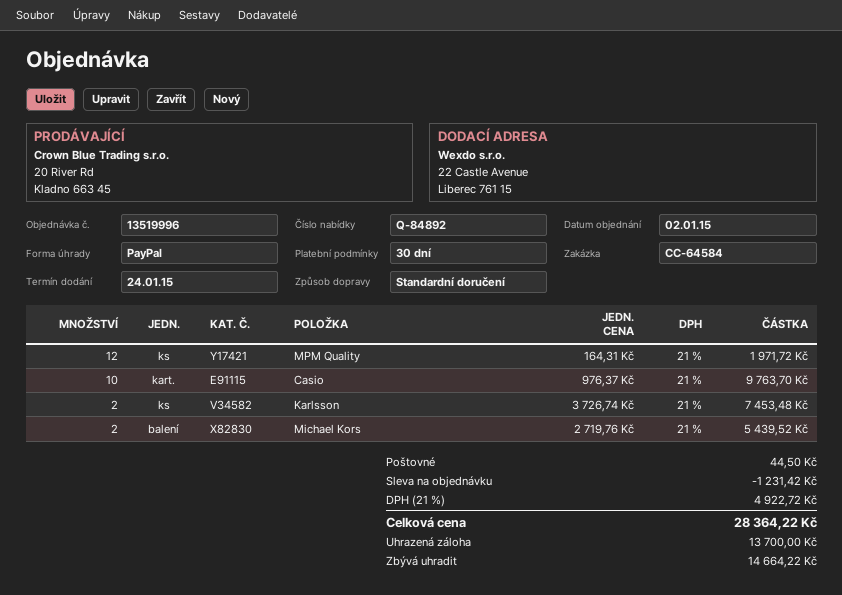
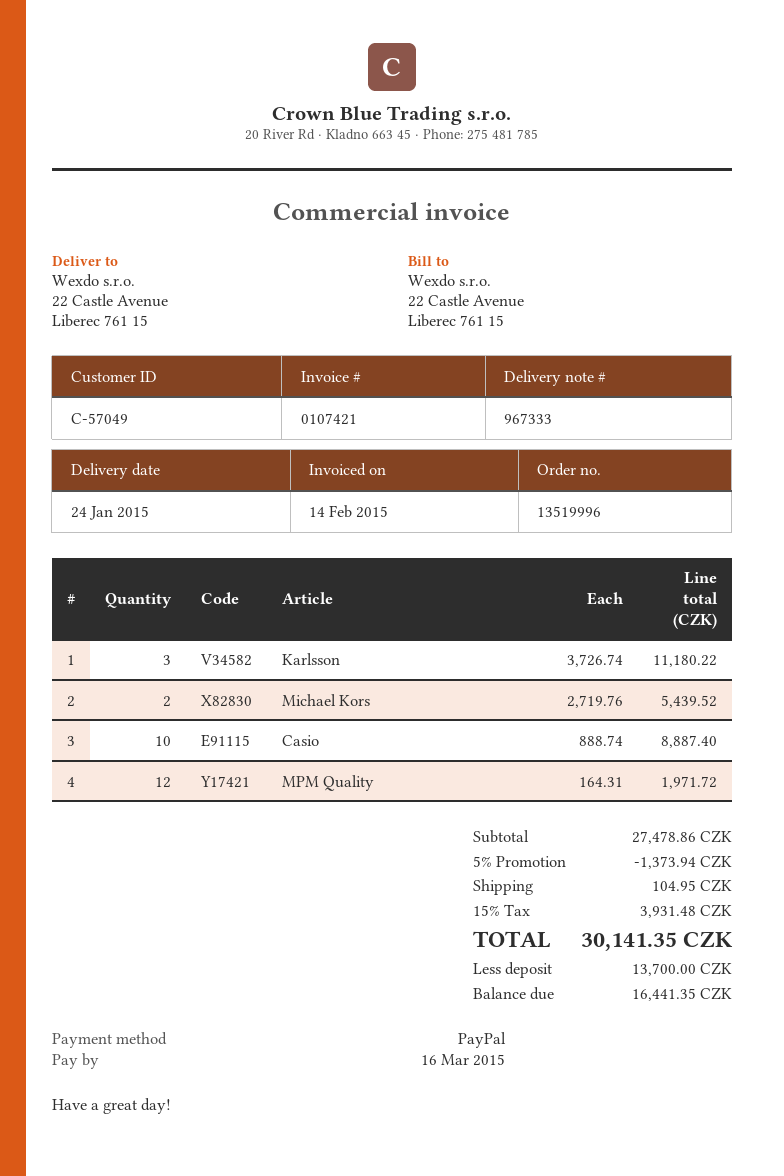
Casio: 10 x 976.37 = 9763.70 -> 10 x 888.74 = 8887.40
Karlsson: 2 x 3726.74 = 7453.48 -> 3 x 3726.74 = 11180.22
discount: 1231.42 -> 1373.94
shipping: 44.50 -> 104.95
tax: 21% = 4922.72 -> 15% = 3931.48
total: 28364.22 -> 30141.35
balance: 14664.22 -> 16441.35

